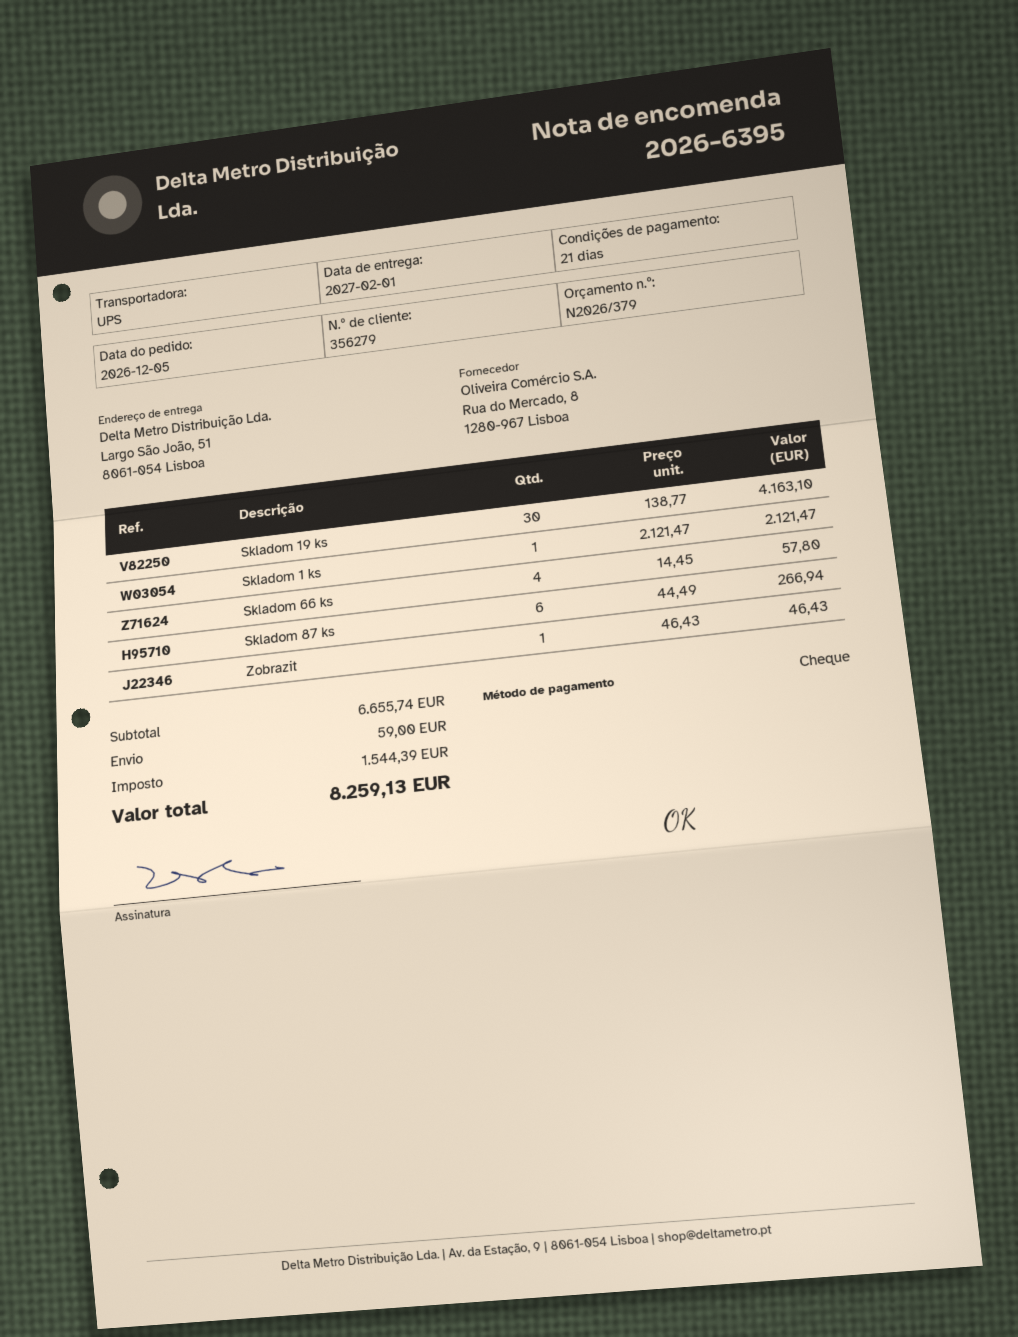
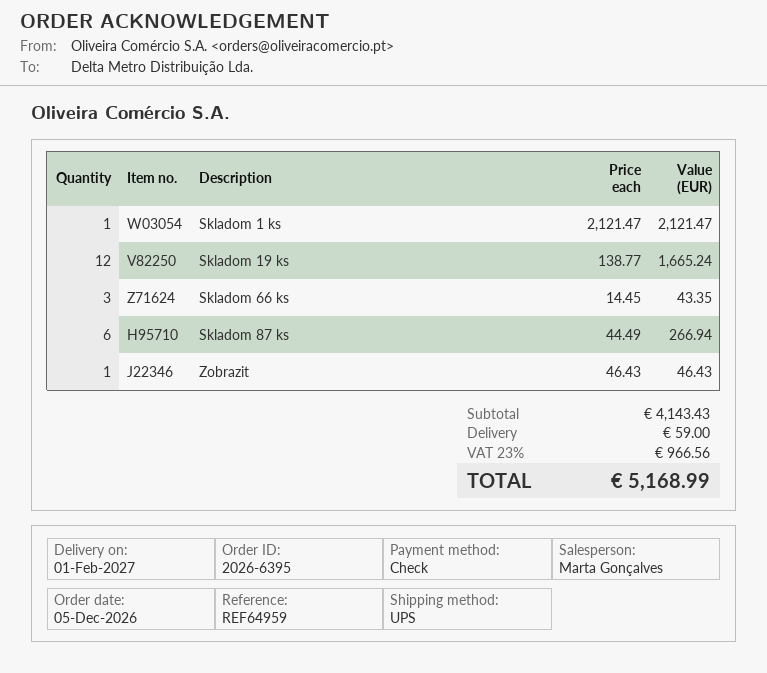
Skladom 19 ks: 30 x 138.77 = 4163.10 -> 12 x 138.77 = 1665.24
Skladom 66 ks: 4 x 14.45 = 57.80 -> 3 x 14.45 = 43.35
subtotal: 6655.74 -> 4143.43
tax: 1544.39 -> 966.56
total: 8259.13 -> 5168.99

